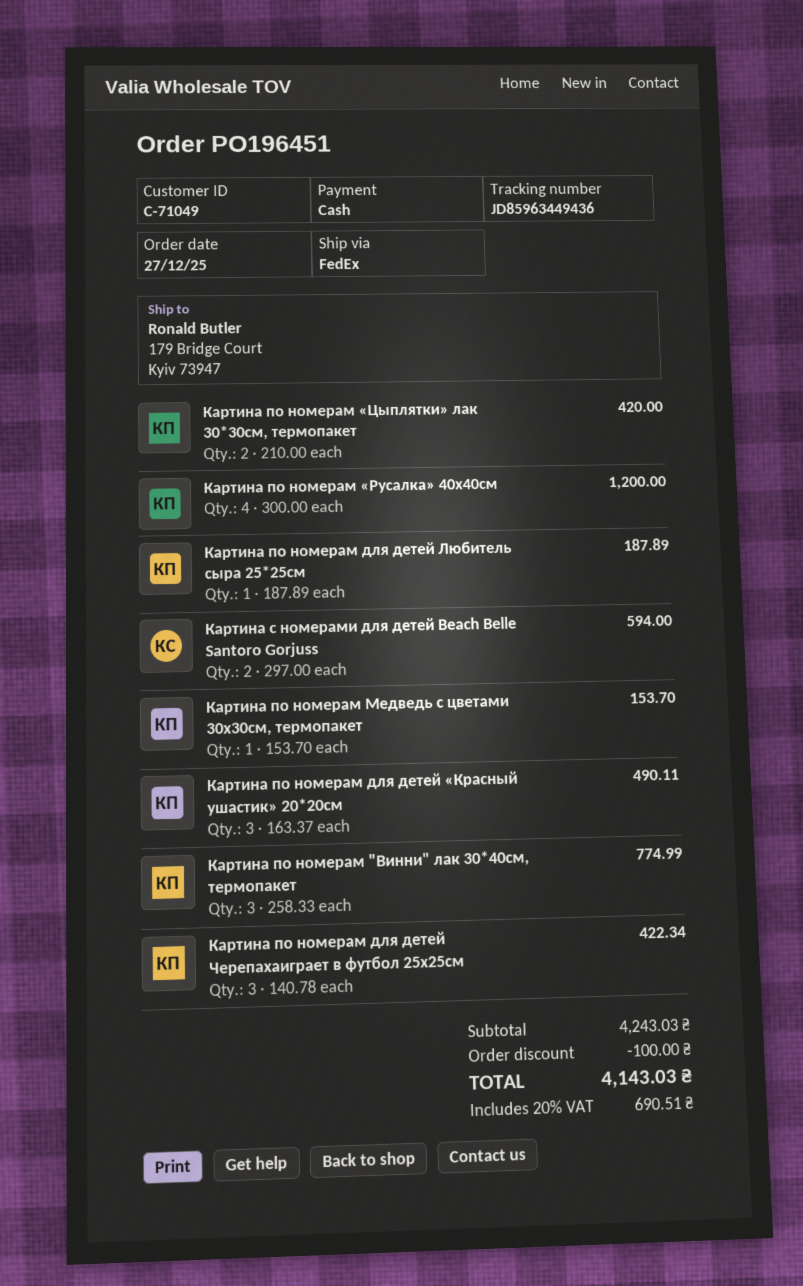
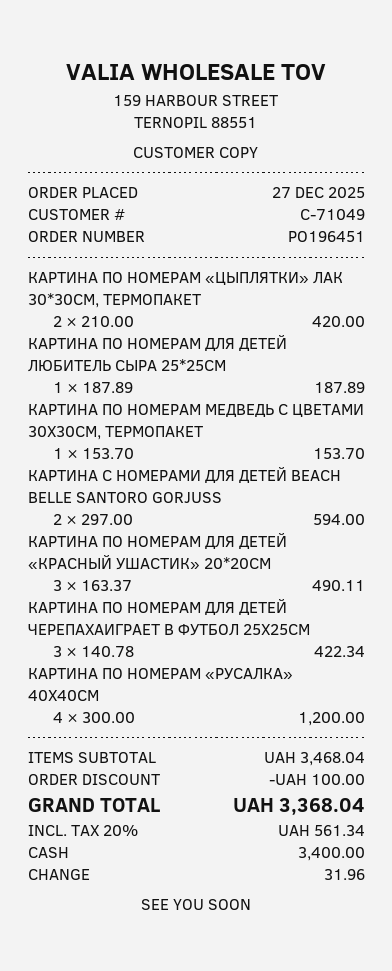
Картина по номерам "Винни" лак 30*40см, термопакет: 3 x 258.33 = 774.99 -> none
subtotal: 4243.03 -> 3468.04
tax: 20% = 690.51 -> 20% = 561.34
total: 4143.03 -> 3368.04

